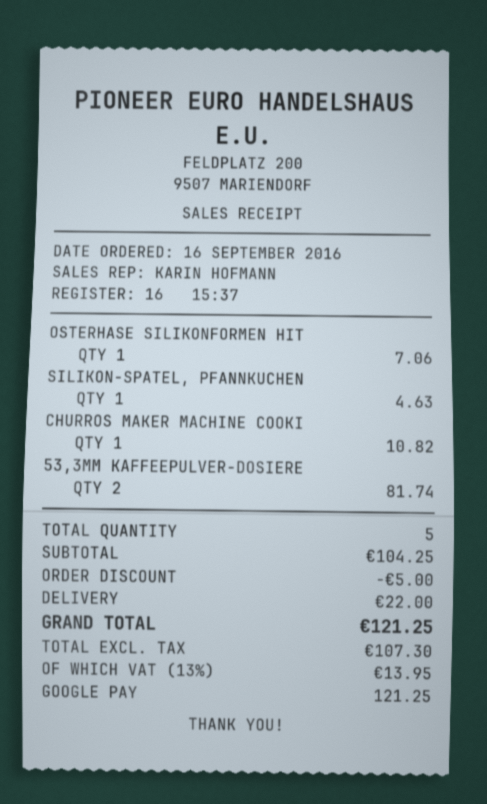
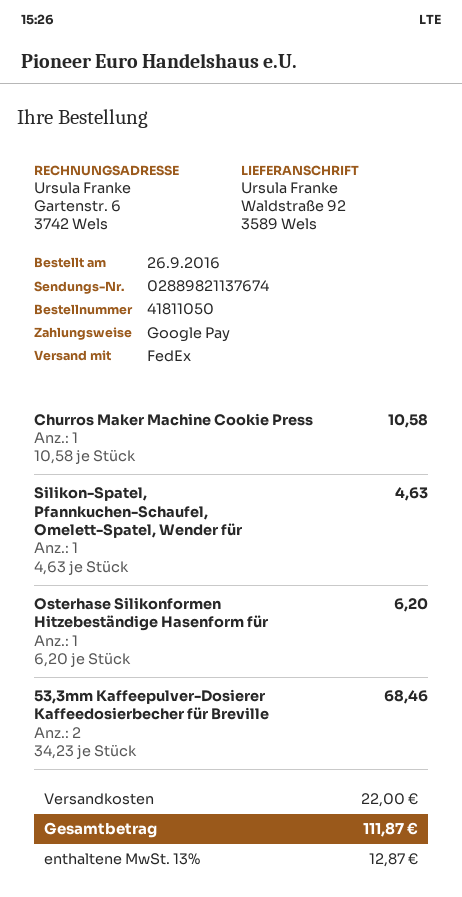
order date: 2016-09-16 -> 2016-09-26
OSTERHASE SILIKONFORMEN HIT: 1 for 7.06 -> 1 for 6.20
CHURROS MAKER MACHINE COOKI: 1 for 10.82 -> 1 for 10.58
53,3MM KAFFEEPULVER-DOSIERE: 2 for 81.74 -> 2 for 68.46
discount: 5.00 -> none
tax: 13% = 13.95 -> 13% = 12.87
total: 121.25 -> 111.87

